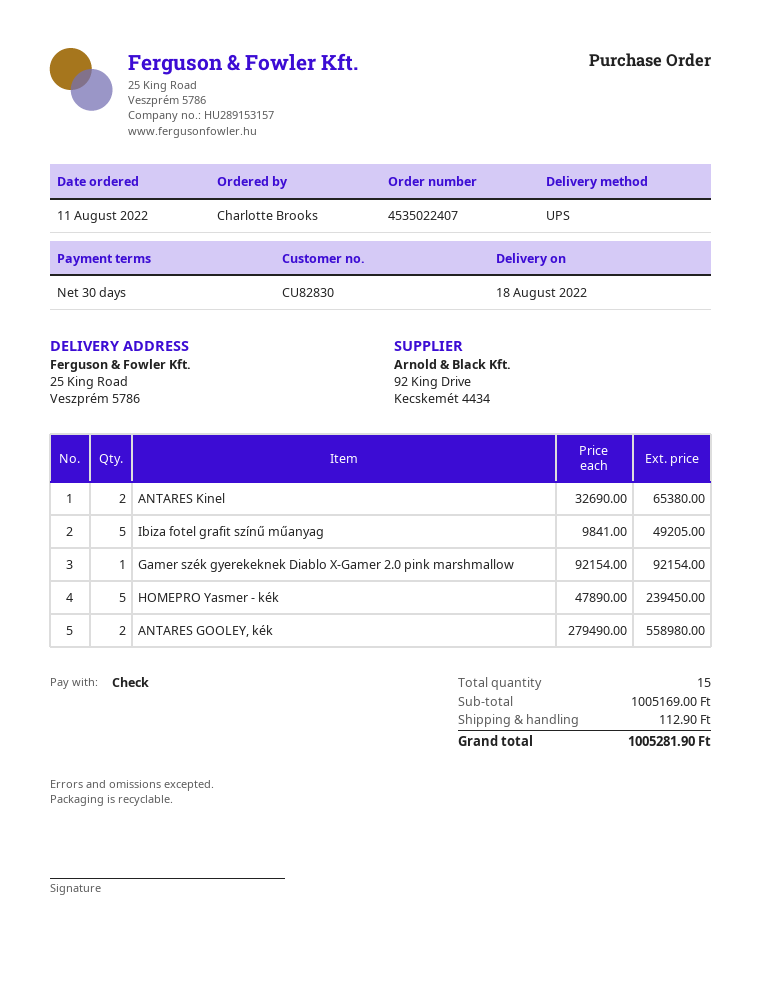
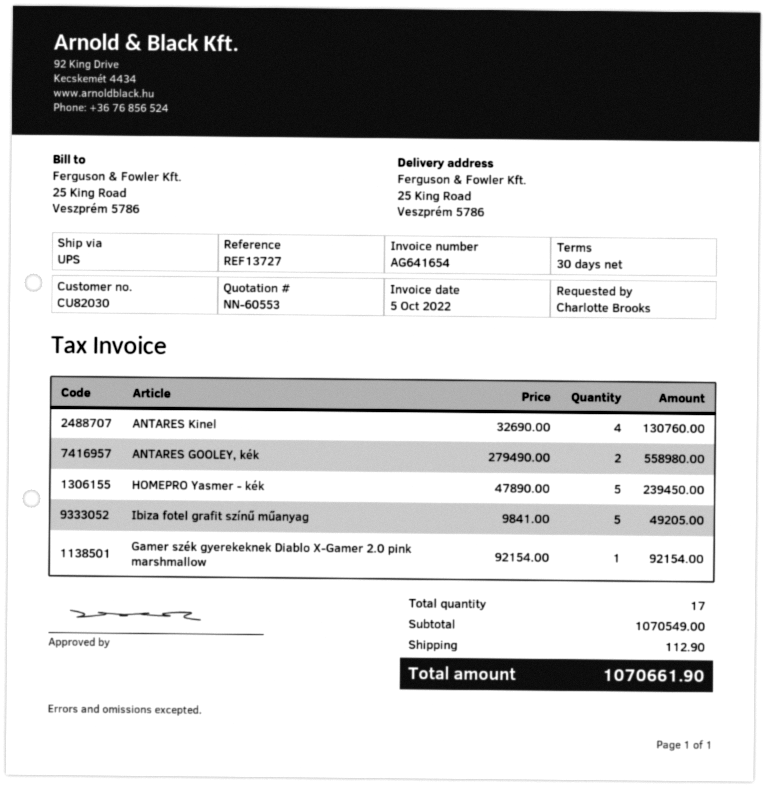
customer number: CU82830 -> CU82030
ANTARES Kinel: 2 x 32690.00 = 65380.00 -> 4 x 32690.00 = 130760.00
total quantity: 15 -> 17
subtotal: 1005169.00 -> 1070549.00
total: 1005281.90 -> 1070661.90

